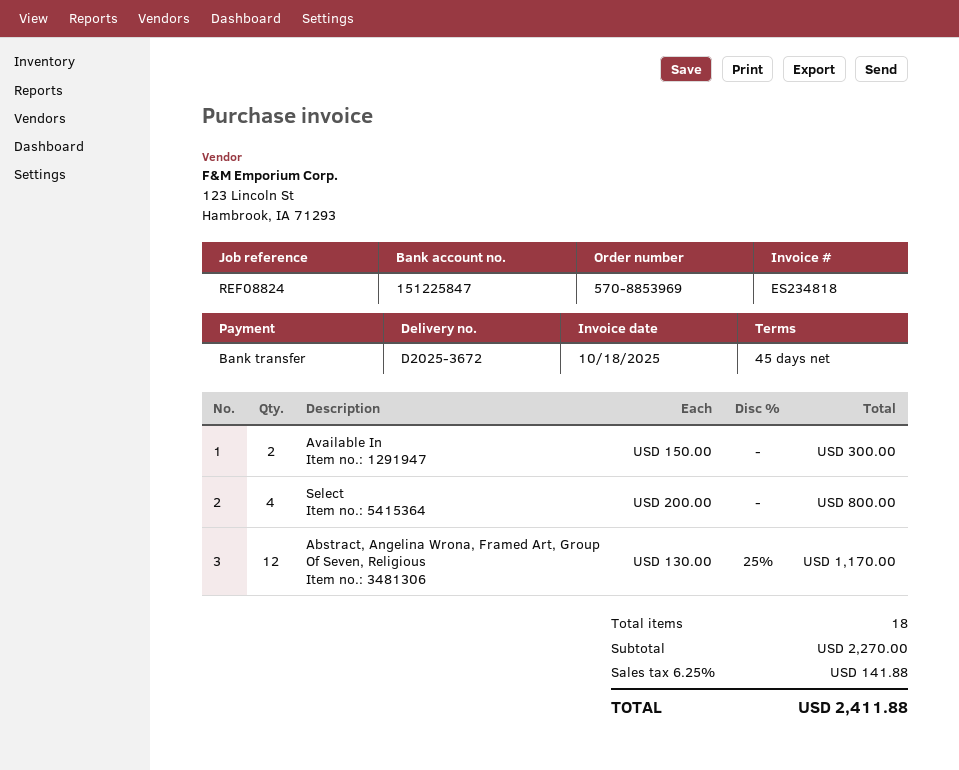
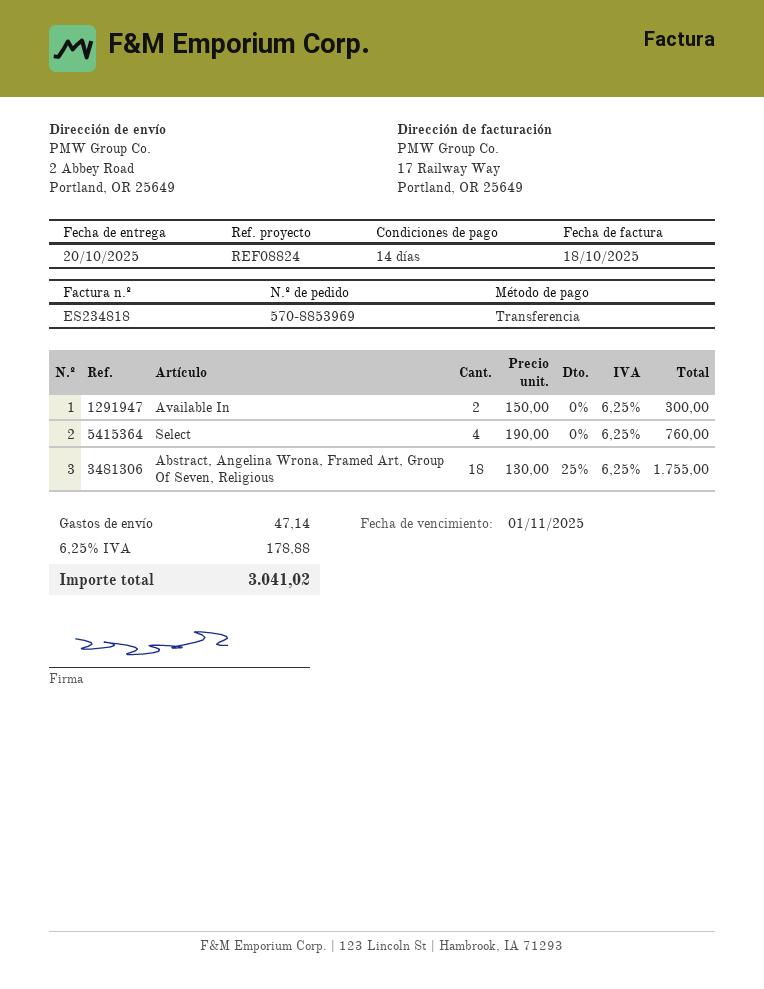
payment terms: 45 days -> 14 days
Select: 4 x 200.00 = 800.00 -> 4 x 190.00 = 760.00
Abstract, Angelina Wrona, Framed Art, Group Of Seven, Religious: 12 x 130.00 - 25% = 1170.00 -> 18 x 130.00 - 25% = 1755.00
shipping: none -> 47.14
tax: 6.25% = 141.88 -> 6.25% = 178.88
total: 2411.88 -> 3041.02

